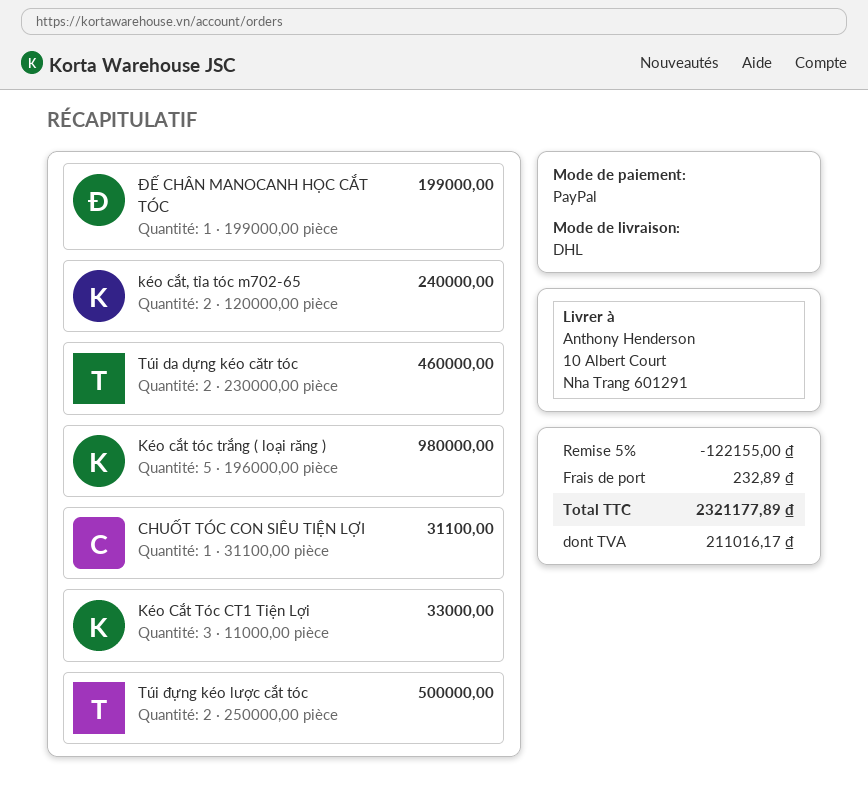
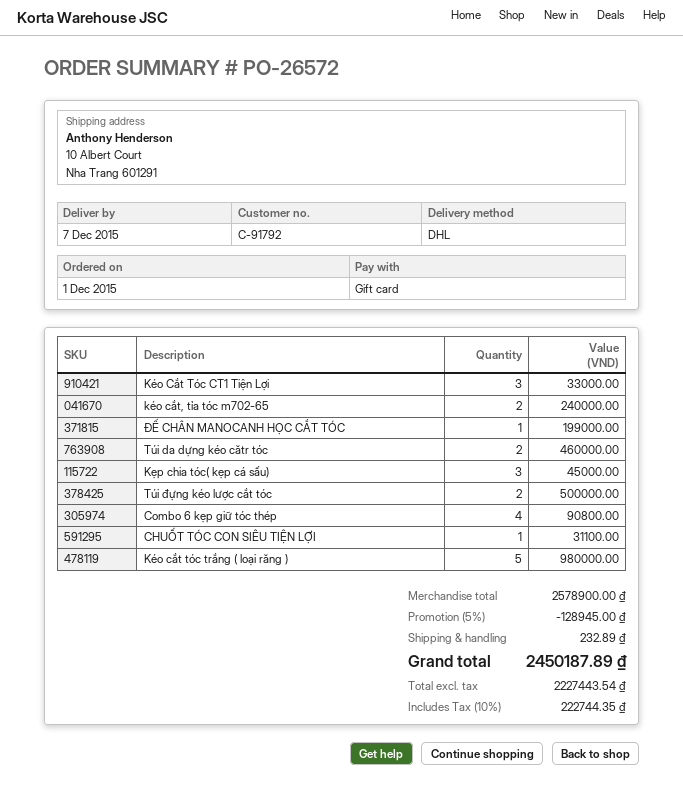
payment method: PayPal -> gift card
Kẹp chia tóc( kẹp cá sấu): none -> 3 for 45000.00
Combo 6 kẹp giữ tóc thép: none -> 4 for 90800.00
discount: 5% = 122155.00 -> 5% = 128945.00
tax: 211016.17 -> 222744.35
total: 2321177.89 -> 2450187.89

